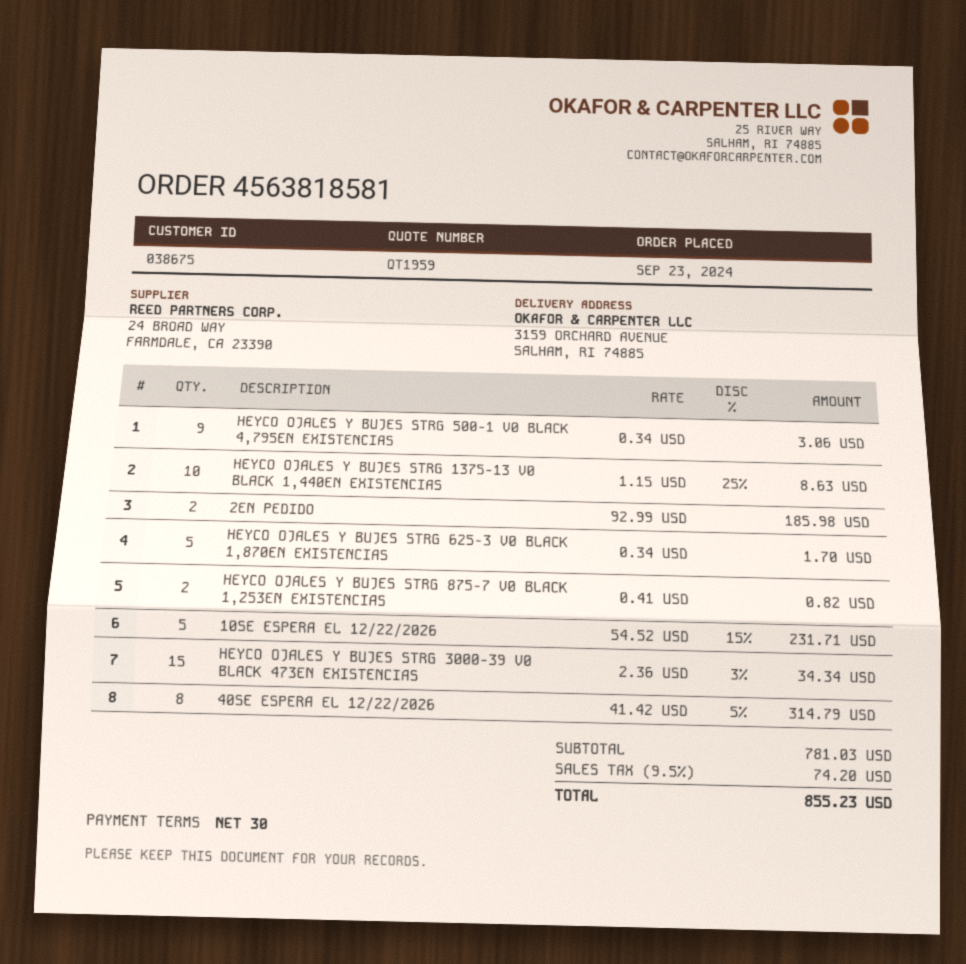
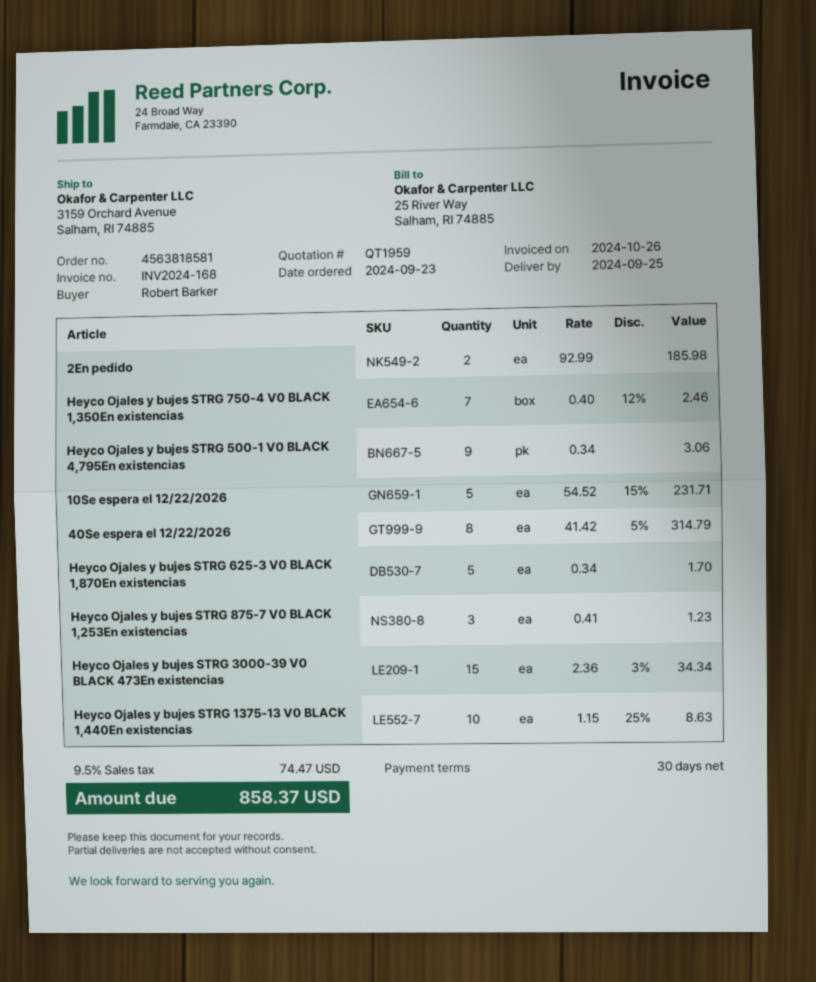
HEYCO OJALES Y BUJES STRG 875-7 V0 BLACK 1,253EN EXISTENCIAS: 2 x 0.41 = 0.82 -> 3 x 0.41 = 1.23
Heyco Ojales y bujes STRG 750-4 V0 BLACK 1,350En existencias: none -> 7 x 0.40 - 12% = 2.46
tax: 9.5% = 74.20 -> 9.5% = 74.47
total: 855.23 -> 858.37

